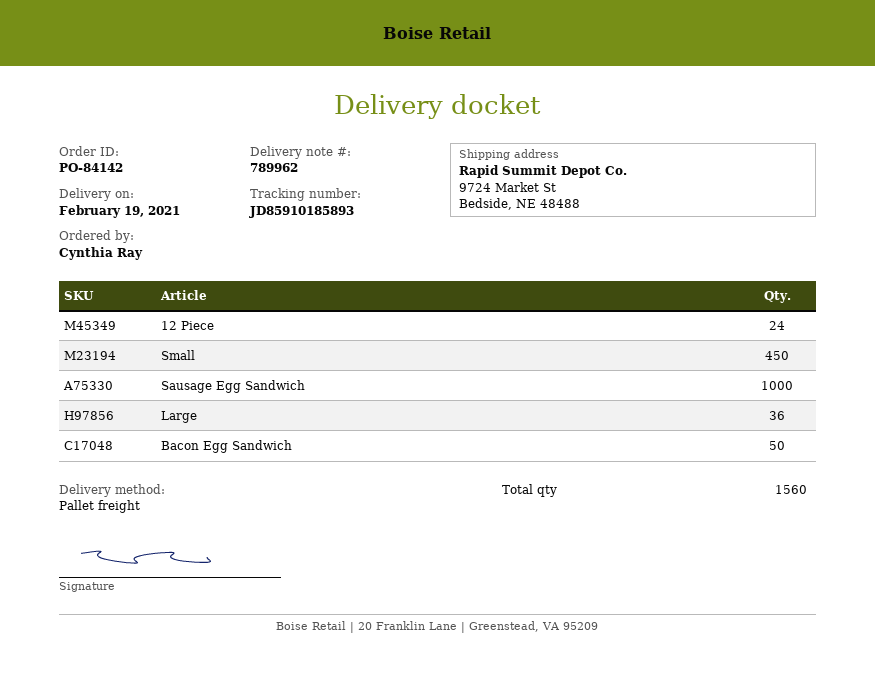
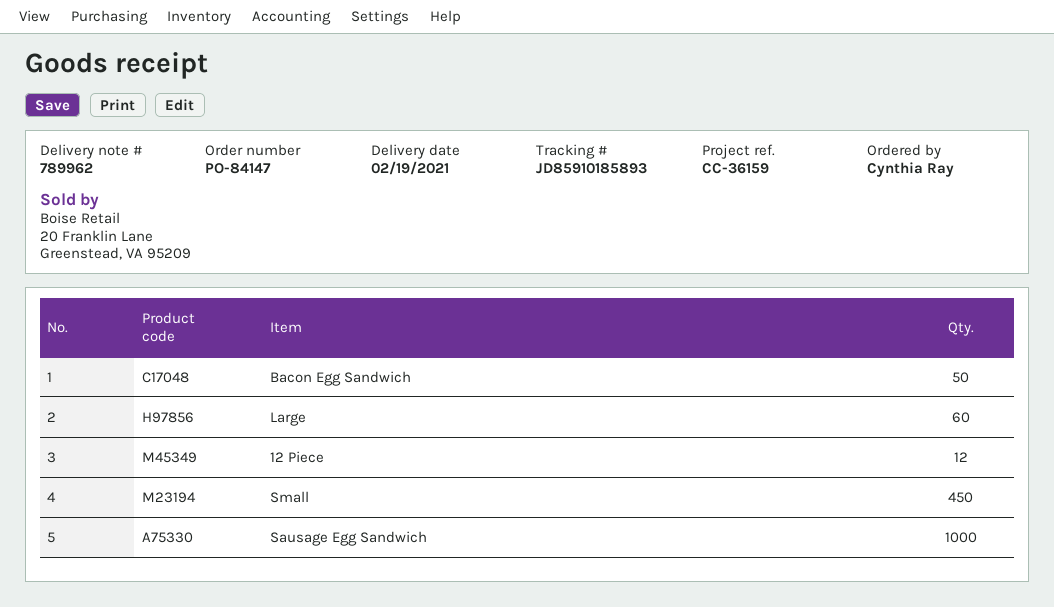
order number: PO-84142 -> PO-84147
12 Piece: 24 -> 12
Large: 36 -> 60

